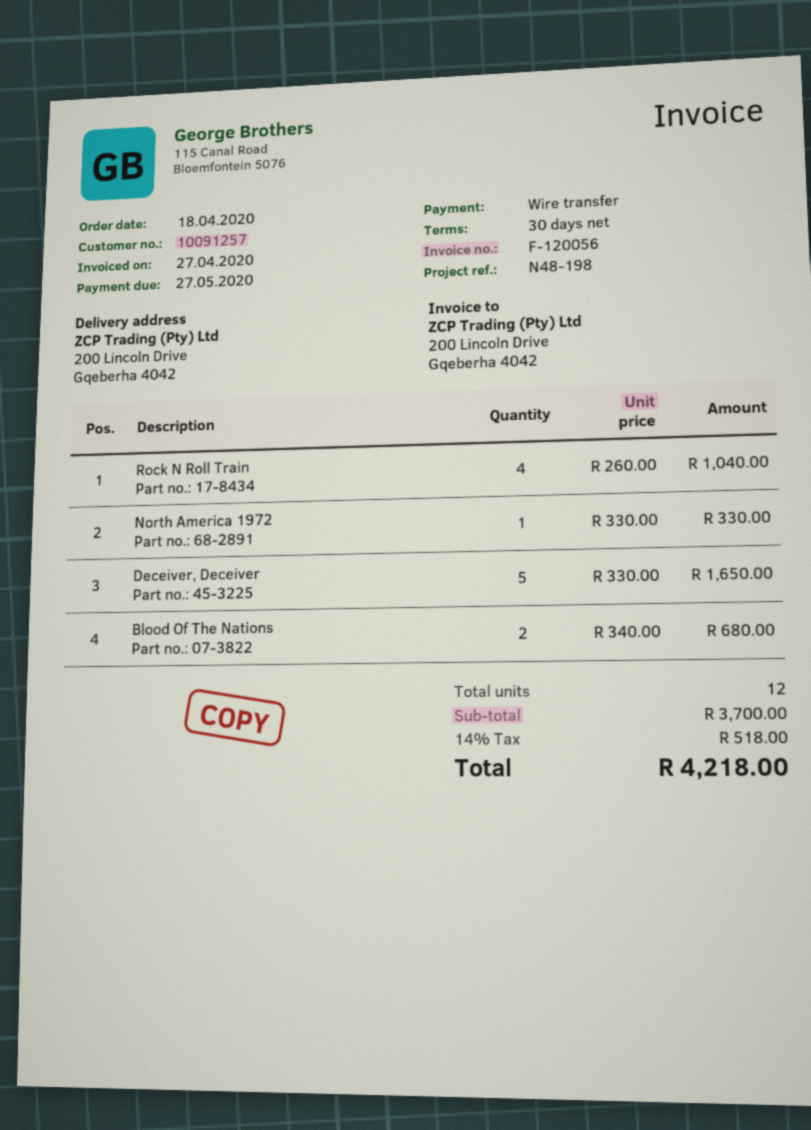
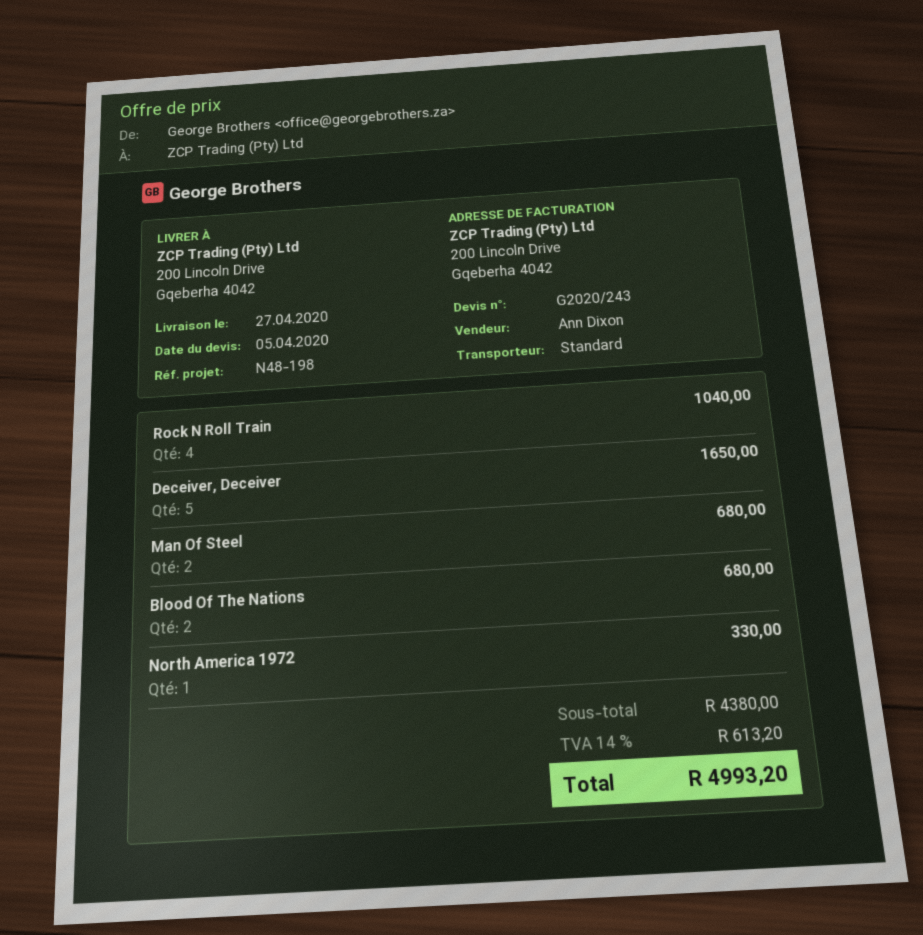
Man Of Steel: none -> 2 for 680.00
subtotal: 3700.00 -> 4380.00
tax: 14% = 518.00 -> 14% = 613.20
total: 4218.00 -> 4993.20

